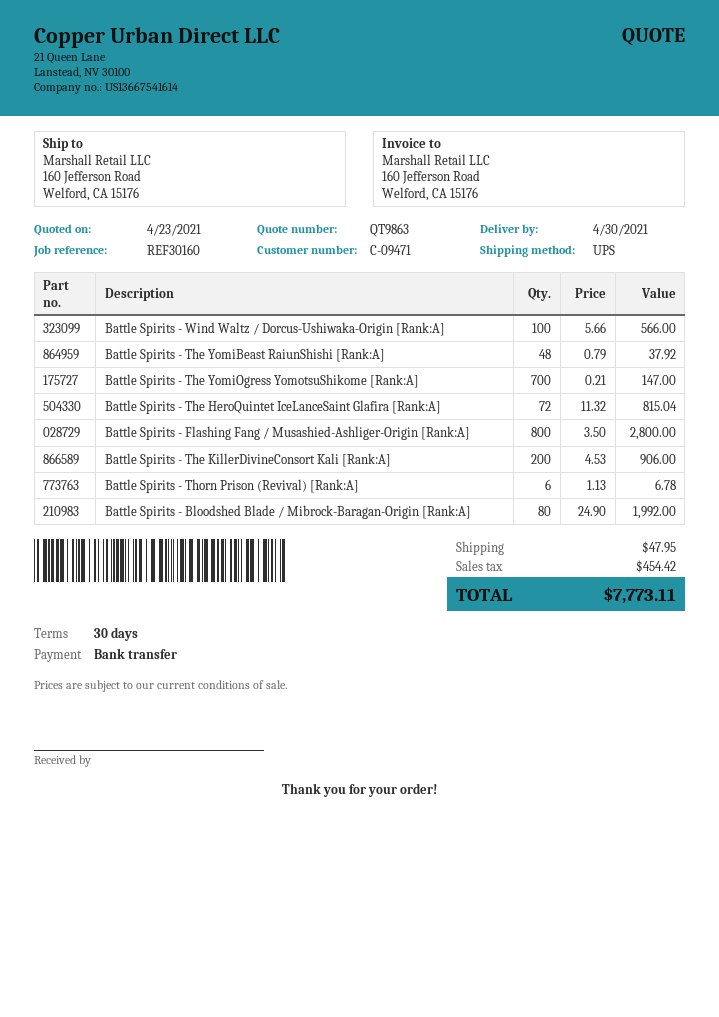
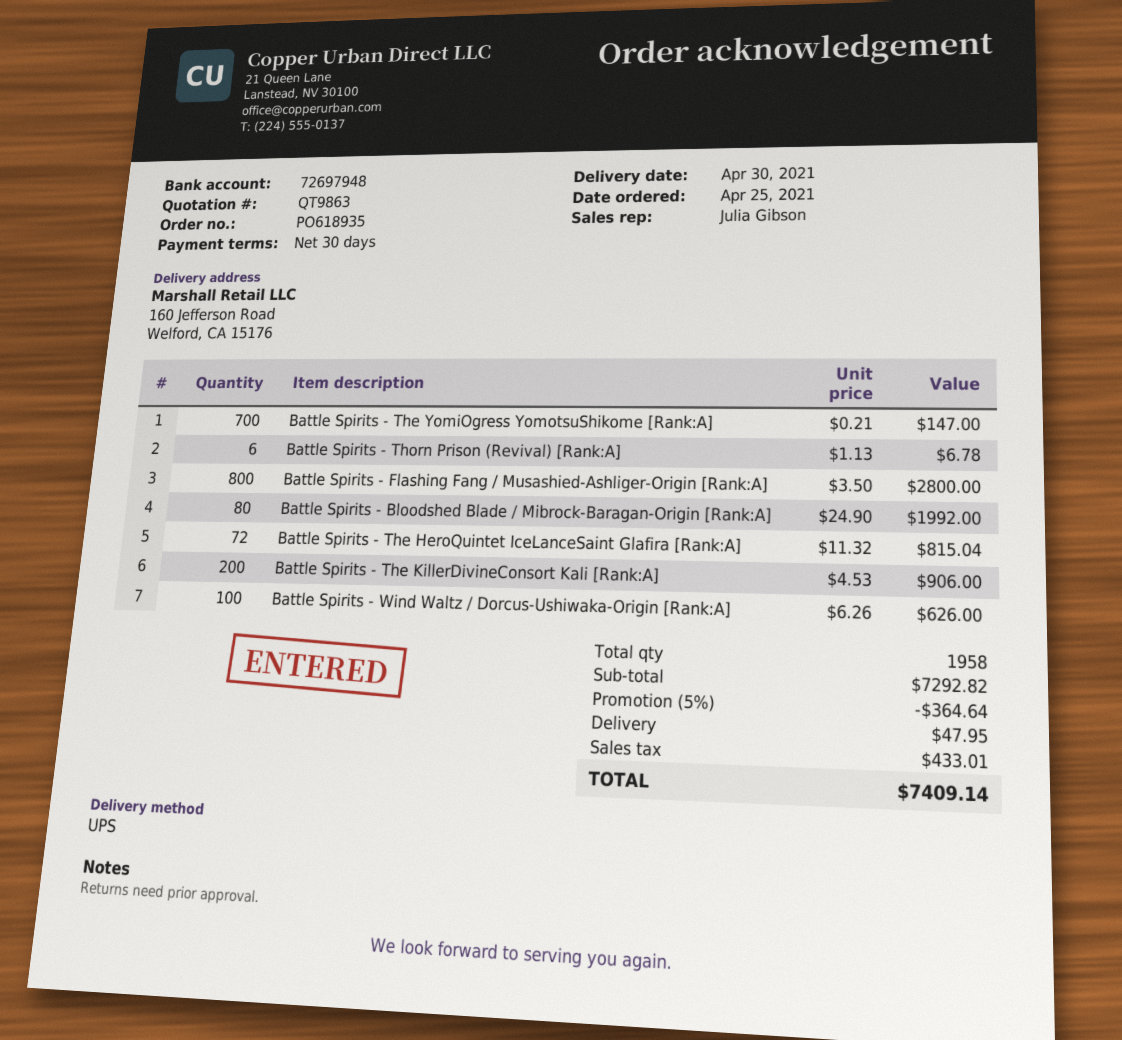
Battle Spirits - Wind Waltz / Dorcus-Ushiwaka-Origin [Rank:A]: 100 x 5.66 = 566.00 -> 100 x 6.26 = 626.00
Battle Spirits - The YomiBeast RaiunShishi [Rank:A]: 48 x 0.79 = 37.92 -> none
discount: none -> 5% = 364.64
tax: 454.42 -> 433.01
total: 7773.11 -> 7409.14

